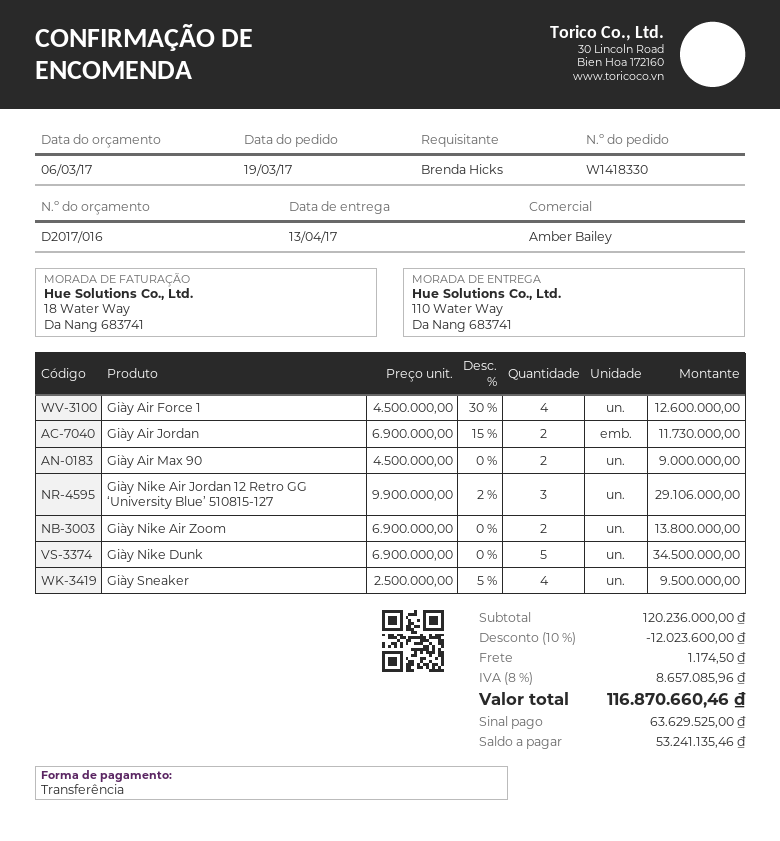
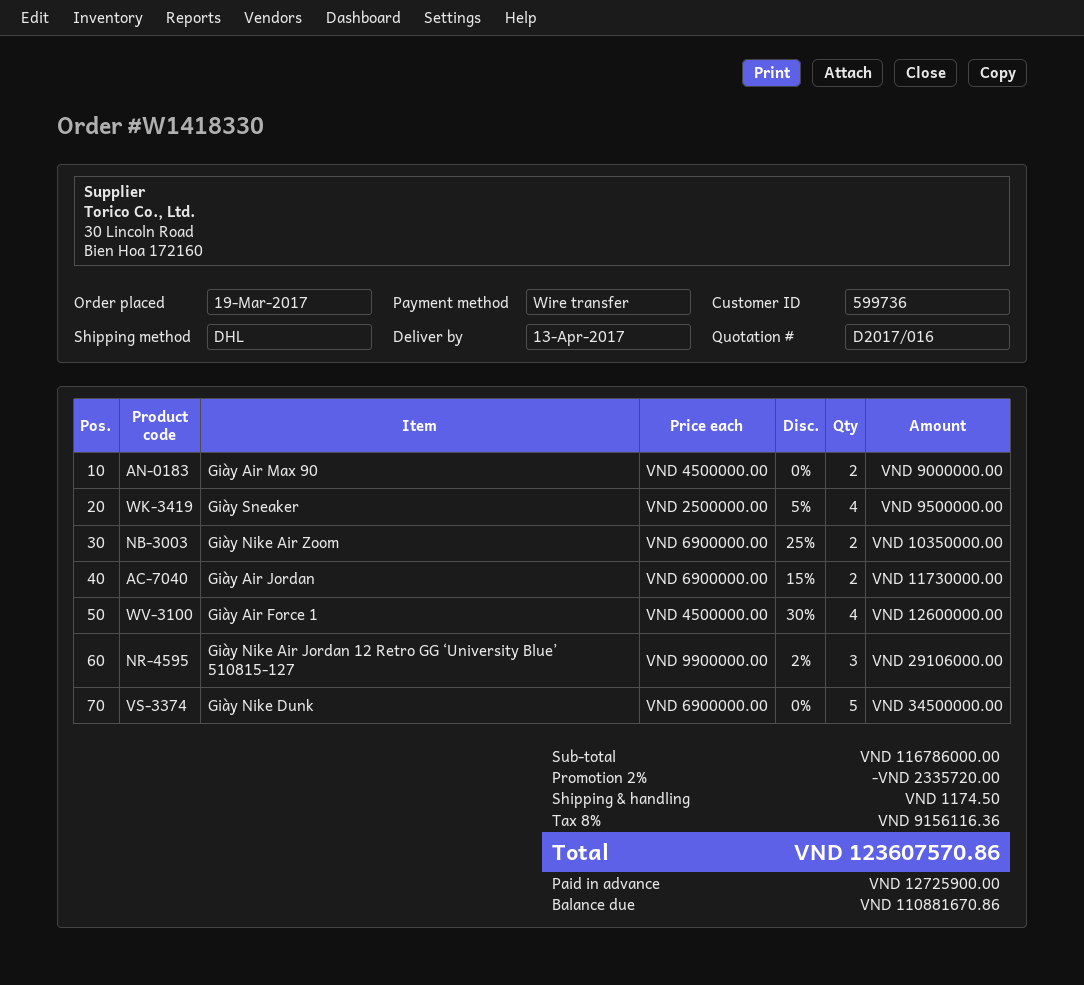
Giày Nike Air Zoom: 2 x 6900000.00 = 13800000.00 -> 2 x 6900000.00 - 25% = 10350000.00
subtotal: 120236000.00 -> 116786000.00
discount: 10% = 12023600.00 -> 2% = 2335720.00
tax: 8% = 8657085.96 -> 8% = 9156116.36
total: 116870660.46 -> 123607570.86
deposit: 63629525.00 -> 12725900.00
balance: 53241135.46 -> 110881670.86

